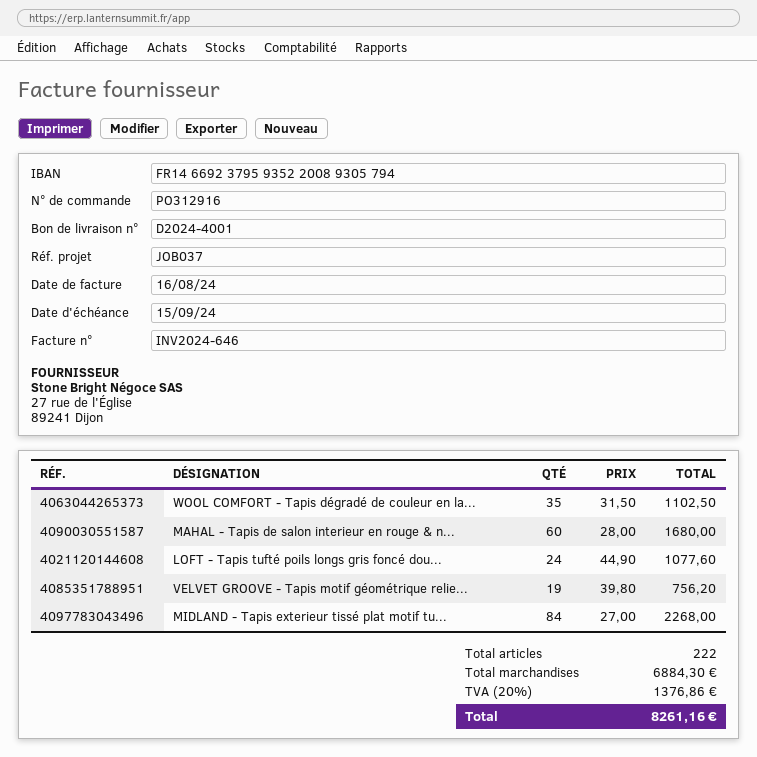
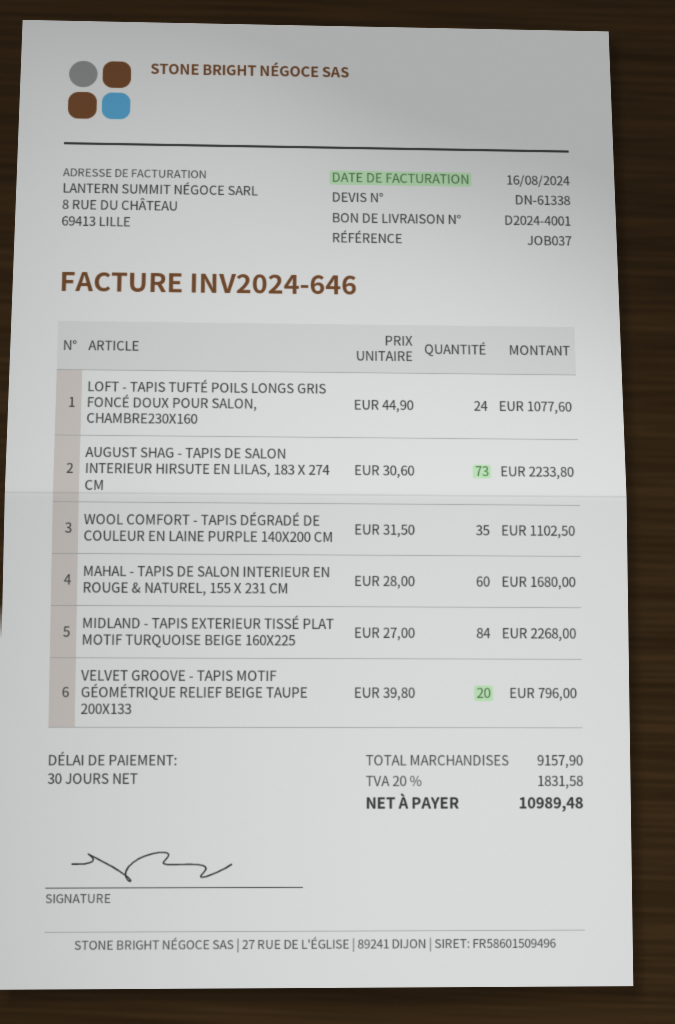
VELVET GROOVE - Tapis motif géométrique relie...: 19 x 39.80 = 756.20 -> 20 x 39.80 = 796.00
AUGUST SHAG - TAPIS DE SALON INTERIEUR HIRSUTE EN LILAS, 183 X 274 CM: none -> 73 x 30.60 = 2233.80
subtotal: 6884.30 -> 9157.90
tax: 20% = 1376.86 -> 20% = 1831.58
total: 8261.16 -> 10989.48

